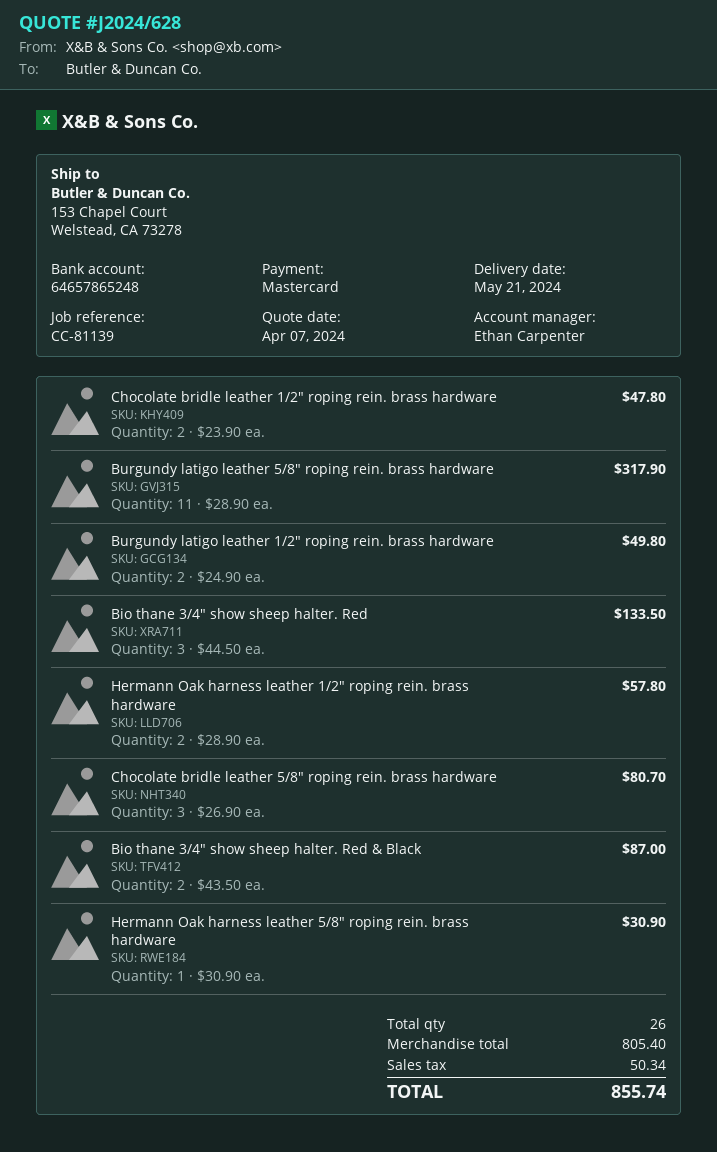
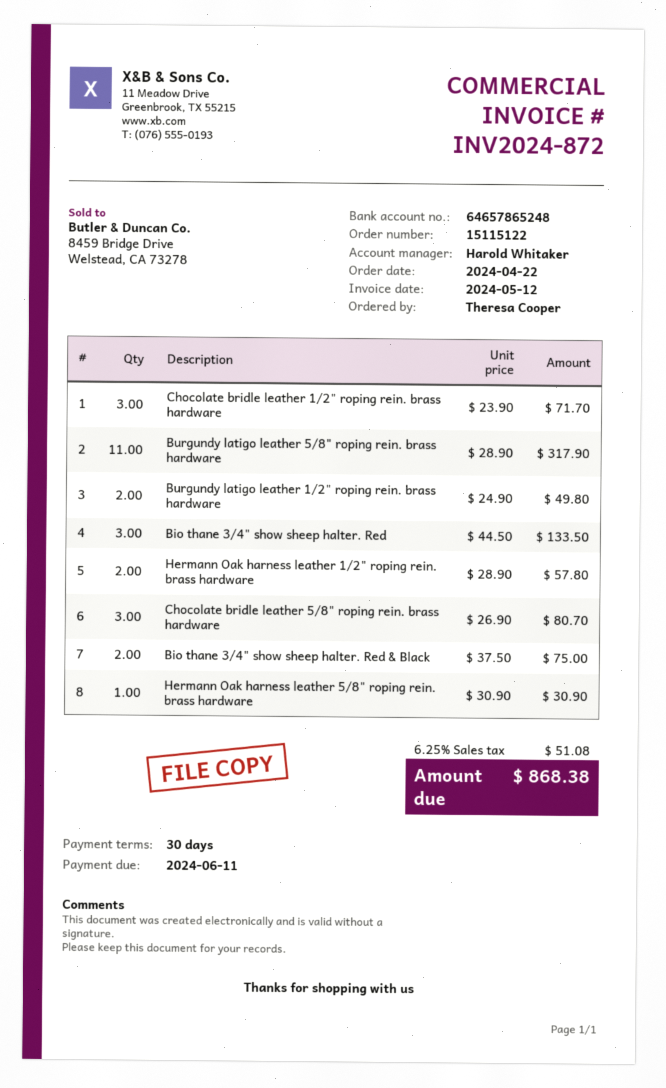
sales rep: Ethan Carpenter -> Harold Whitaker
Chocolate bridle leather 1/2" roping rein. brass hardware: 2 x 23.90 = 47.80 -> 3 x 23.90 = 71.70
Bio thane 3/4" show sheep halter. Red & Black: 2 x 43.50 = 87.00 -> 2 x 37.50 = 75.00
tax: 50.34 -> 51.08
total: 855.74 -> 868.38

